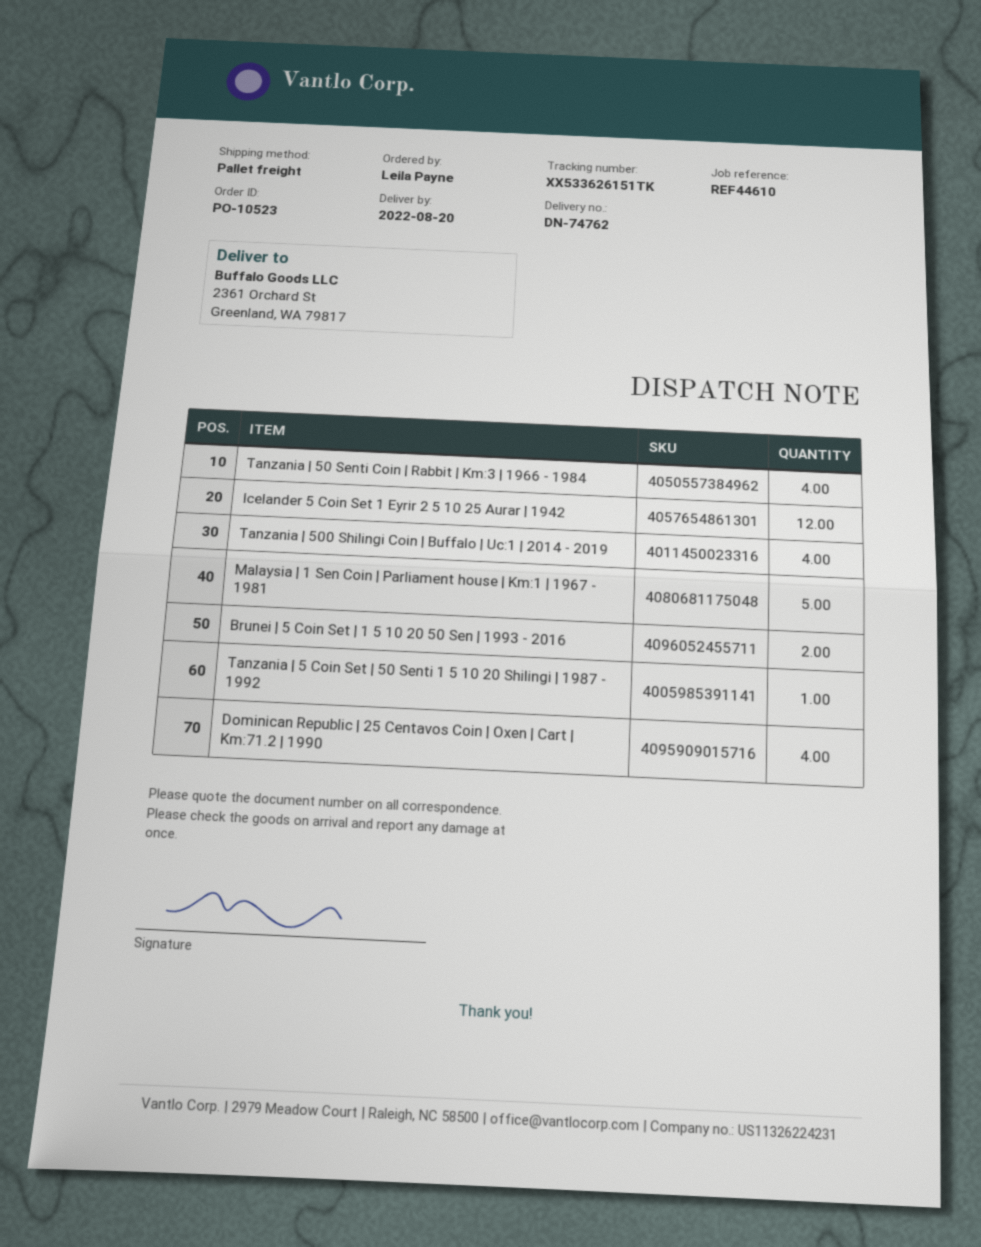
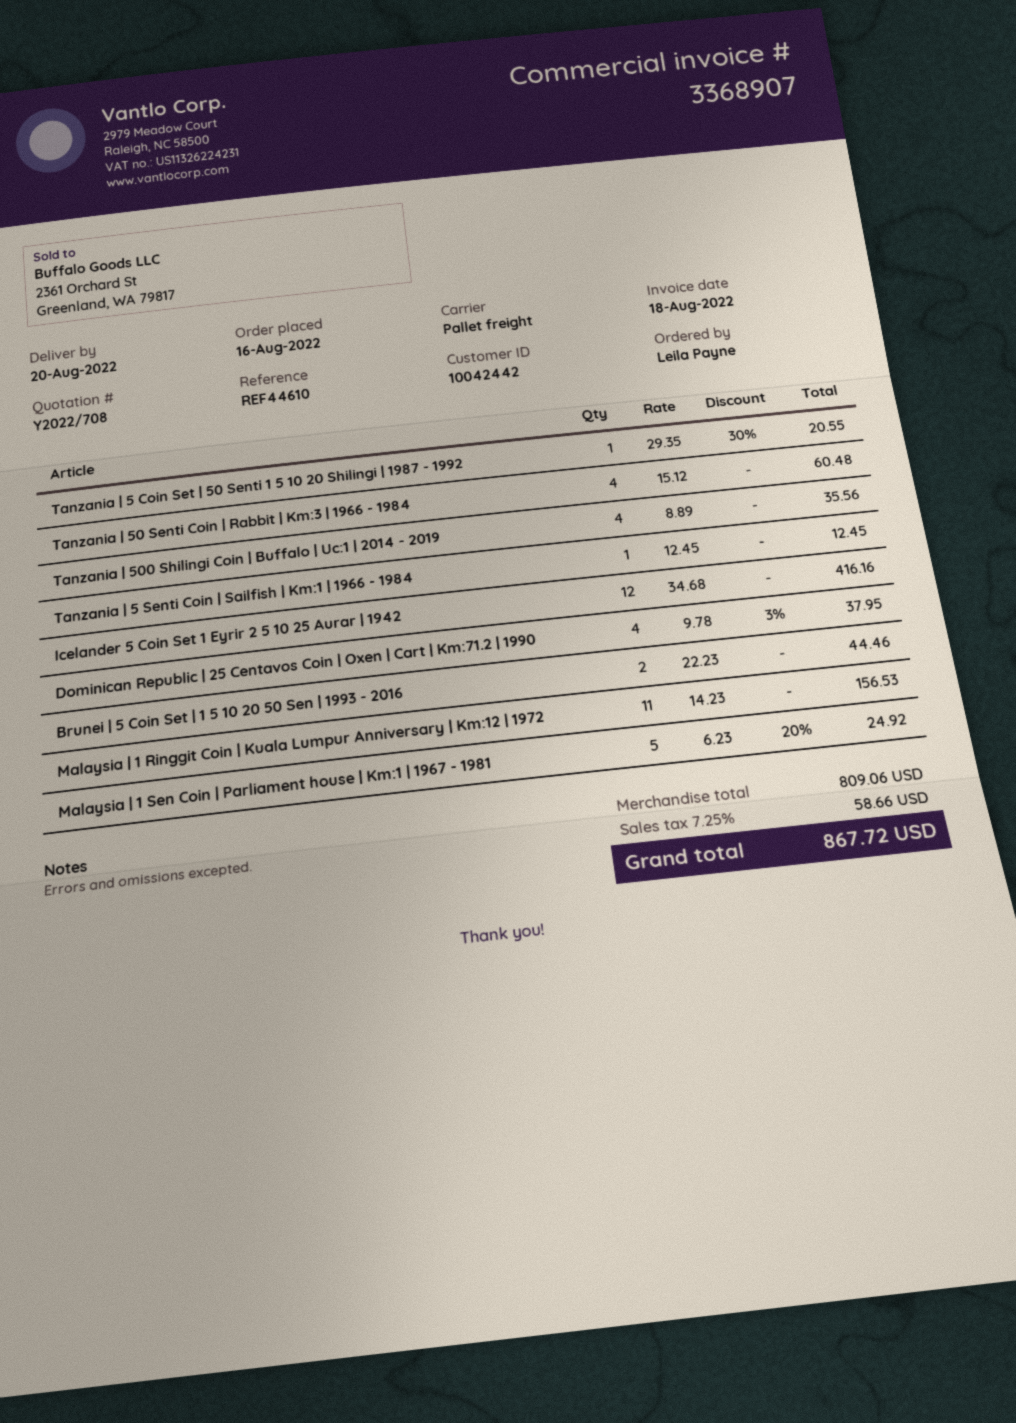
Tanzania | 5 Senti Coin | Sailfish | Km:1 | 1966 - 1984: none -> 1
Malaysia | 1 Ringgit Coin | Kuala Lumpur Anniversary | Km:12 | 1972: none -> 11

